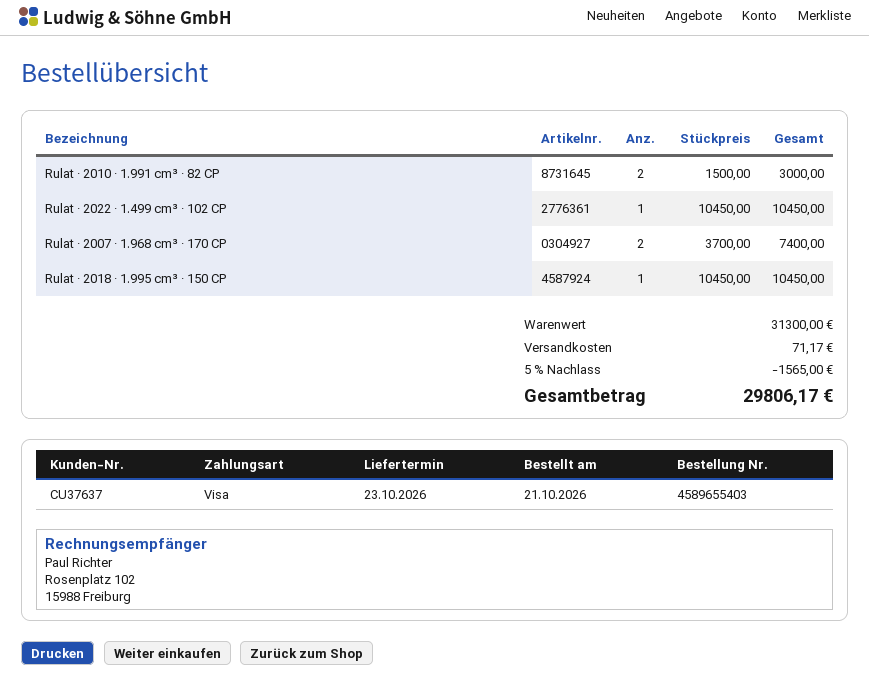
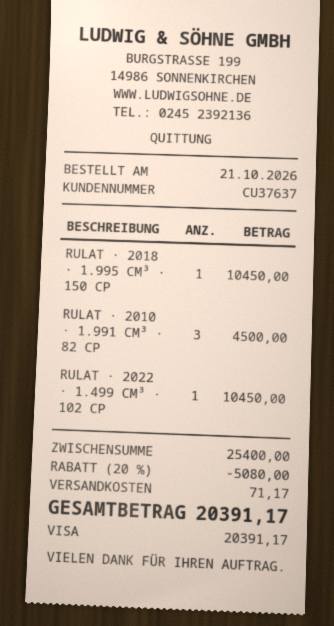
Rulat · 2010 · 1.991 cm³ · 82 CP: 2 for 3000.00 -> 3 for 4500.00
Rulat · 2007 · 1.968 cm³ · 170 CP: 2 for 7400.00 -> none
subtotal: 31300.00 -> 25400.00
discount: 5% = 1565.00 -> 20% = 5080.00
total: 29806.17 -> 20391.17

